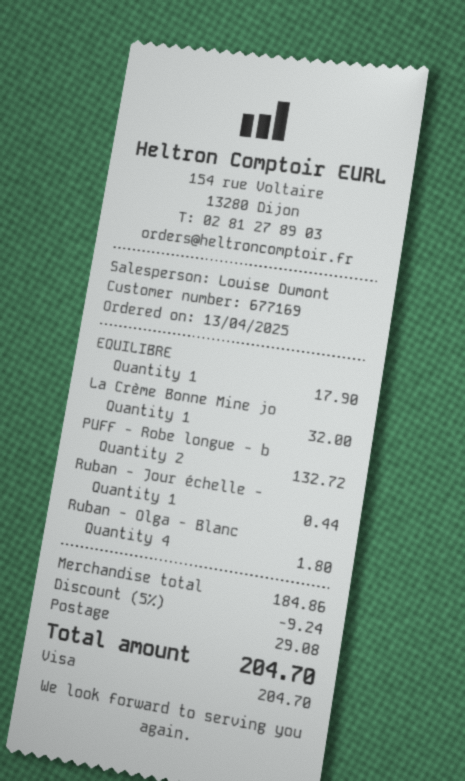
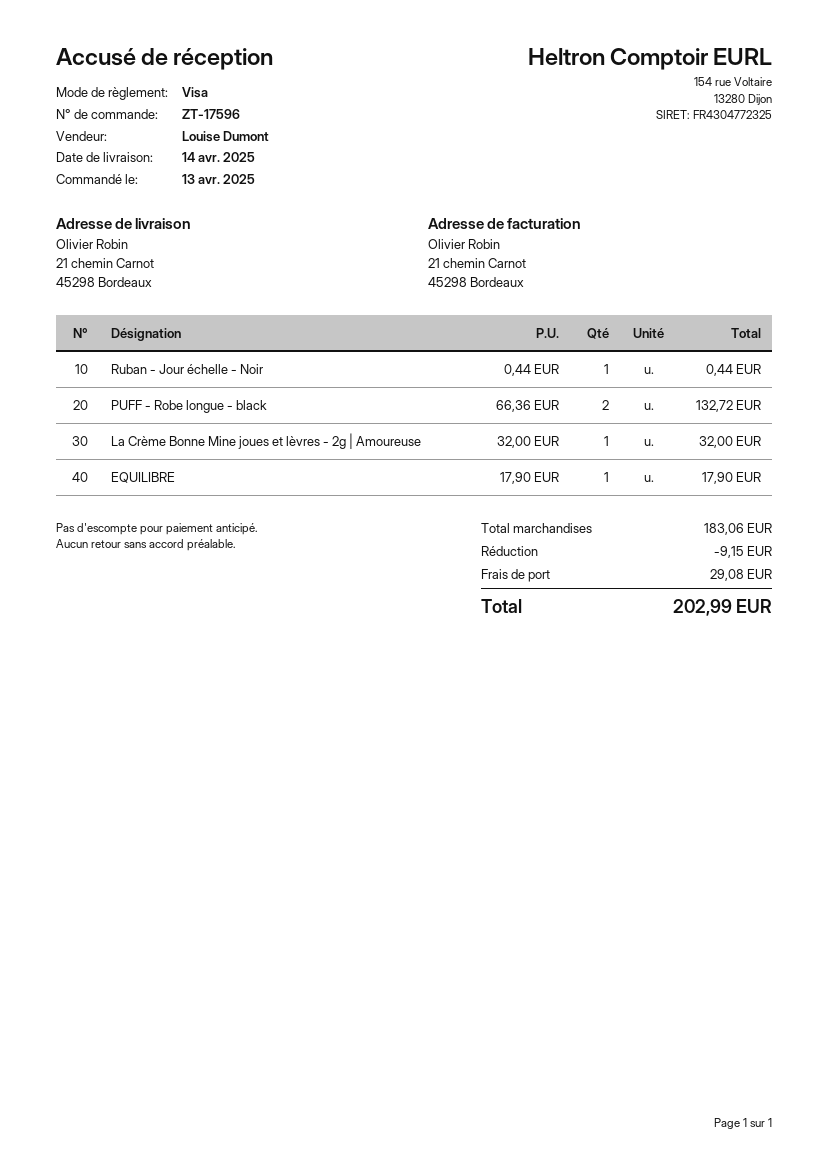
Ruban - Olga - Blanc: 4 for 1.80 -> none
subtotal: 184.86 -> 183.06
discount: 9.24 -> 9.15
total: 204.70 -> 202.99

